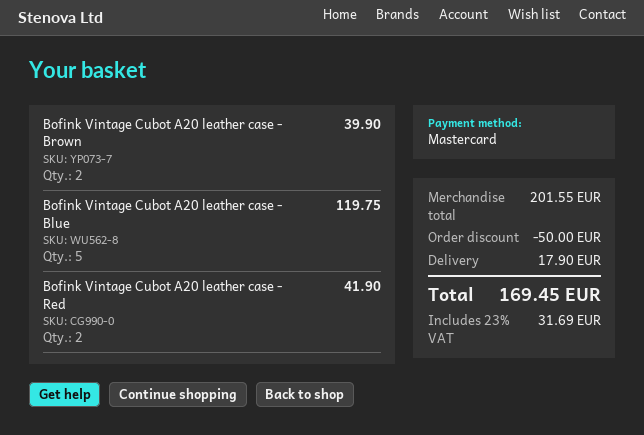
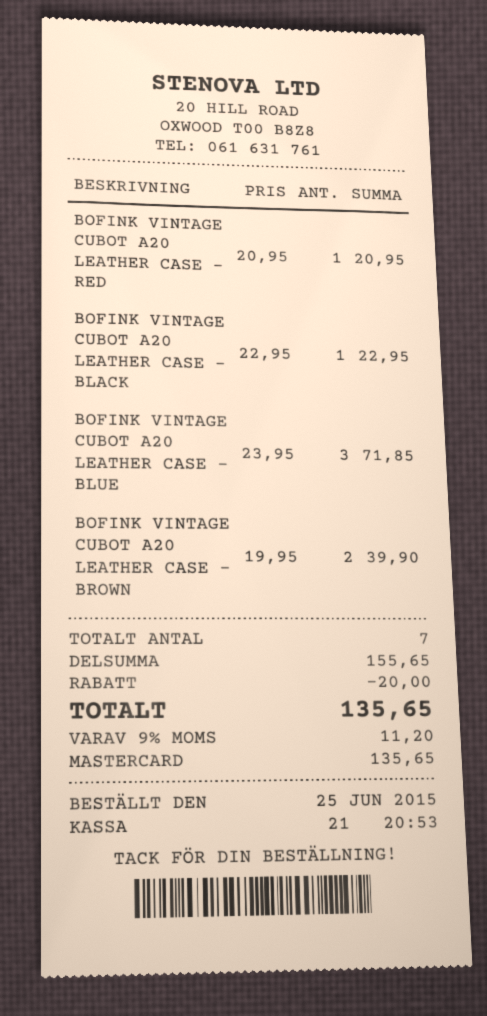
Bofink Vintage Cubot A20 leather case - Blue: 5 for 119.75 -> 3 for 71.85
Bofink Vintage Cubot A20 leather case - Red: 2 for 41.90 -> 1 for 20.95
BOFINK VINTAGE CUBOT A20 LEATHER CASE - BLACK: none -> 1 for 22.95
subtotal: 201.55 -> 155.65
discount: 50.00 -> 20.00
shipping: 17.90 -> none
tax: 23% = 31.69 -> 9% = 11.20
total: 169.45 -> 135.65

